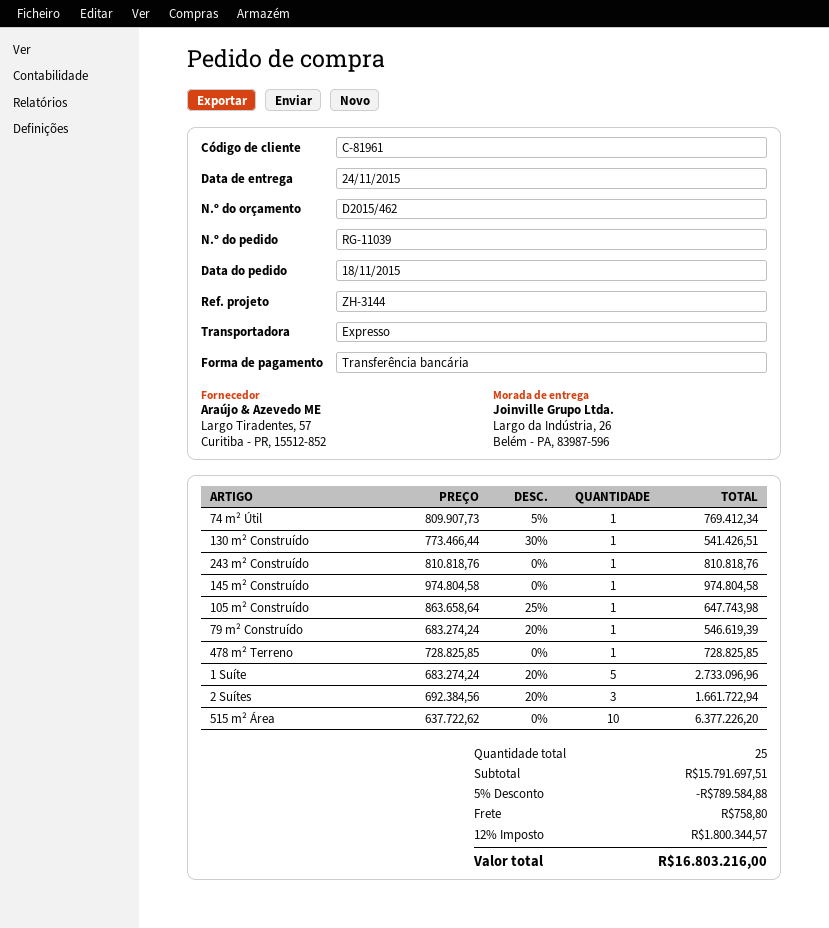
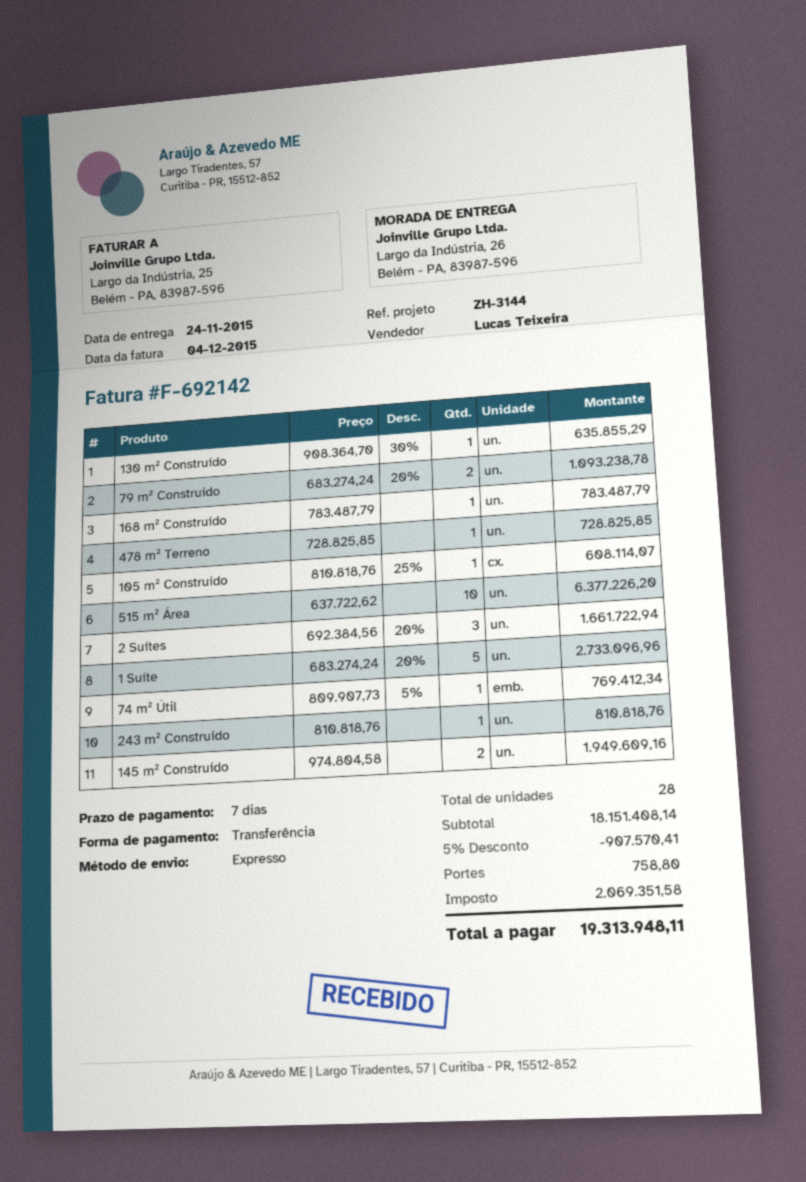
130 m² Construído: 1 x 773466.44 - 30% = 541426.51 -> 1 x 908364.70 - 30% = 635855.29
145 m² Construído: 1 x 974804.58 = 974804.58 -> 2 x 974804.58 = 1949609.16
105 m² Construído: 1 x 863658.64 - 25% = 647743.98 -> 1 x 810818.76 - 25% = 608114.07
79 m² Construído: 1 x 683274.24 - 20% = 546619.39 -> 2 x 683274.24 - 20% = 1093238.78
168 m² Construído: none -> 1 x 783487.79 = 783487.79
total quantity: 25 -> 28
subtotal: 15791697.51 -> 18151408.14
discount: 5% = 789584.88 -> 5% = 907570.41
tax: 1800344.57 -> 2069351.58
total: 16803216.00 -> 19313948.11

